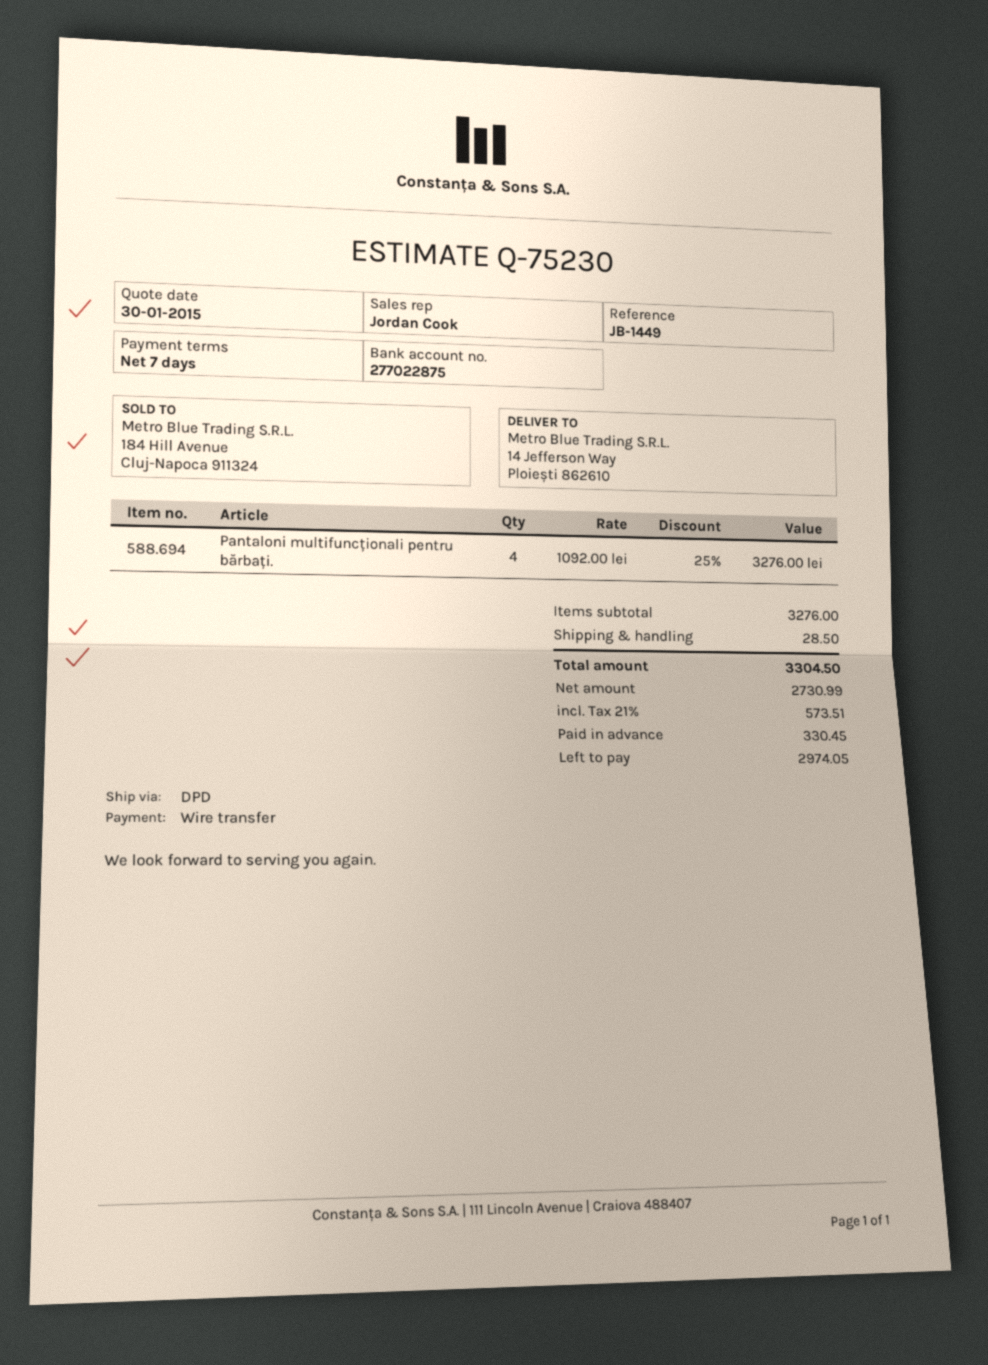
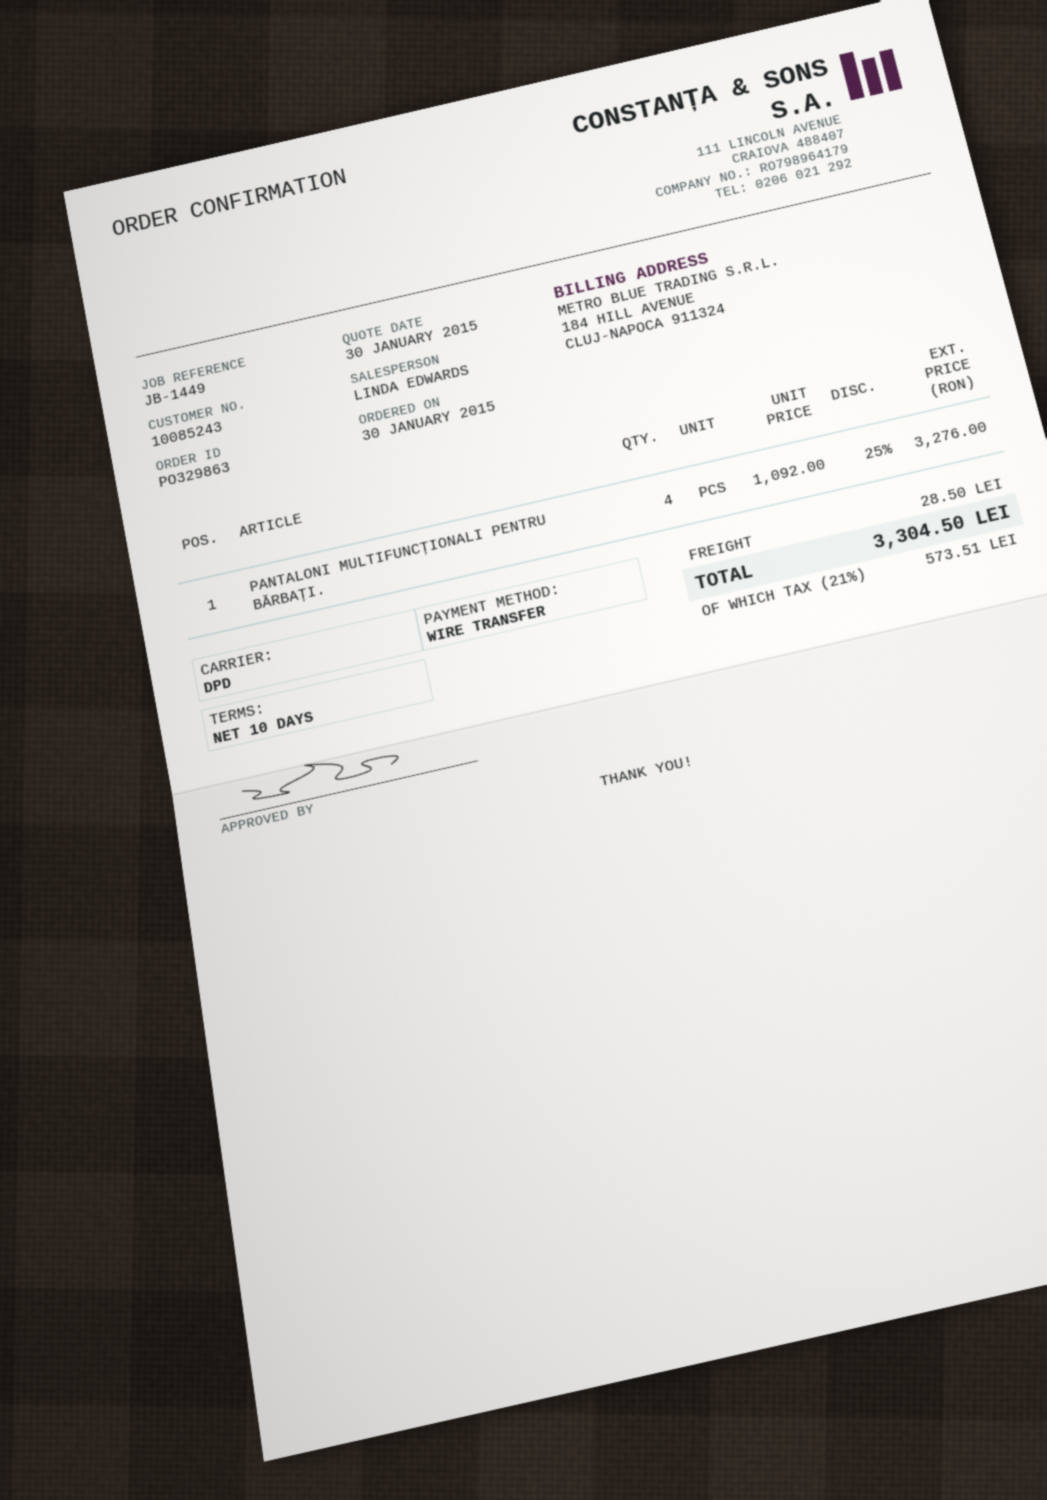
payment terms: 7 days -> 10 days
sales rep: Jordan Cook -> LINDA EDWARDS

